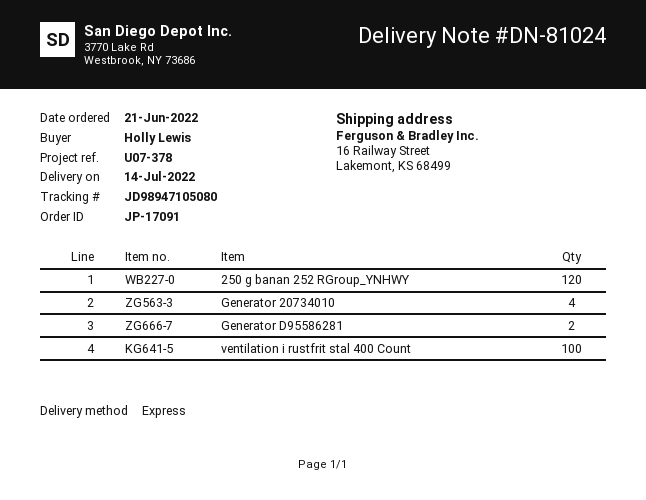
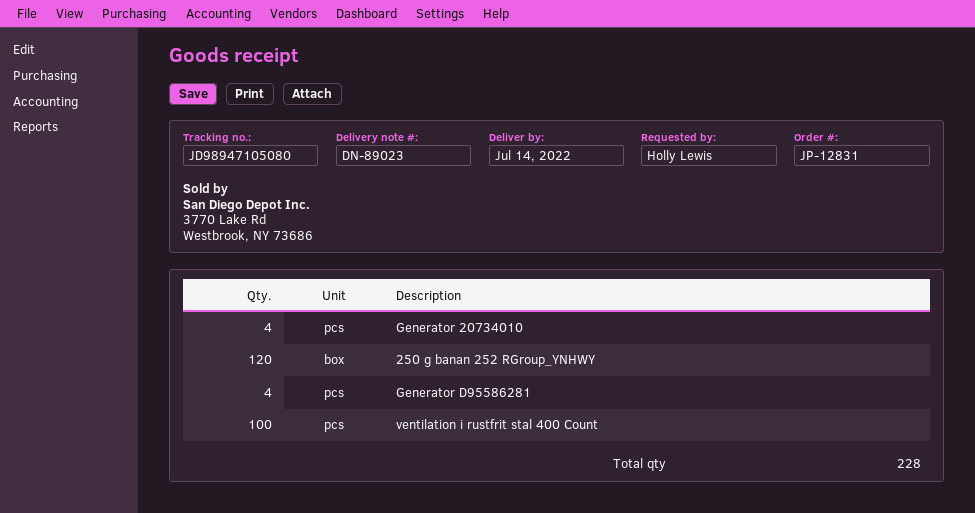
order number: JP-17091 -> JP-12831
delivery note number: DN-81024 -> DN-89023
Generator D95586281: 2 -> 4

